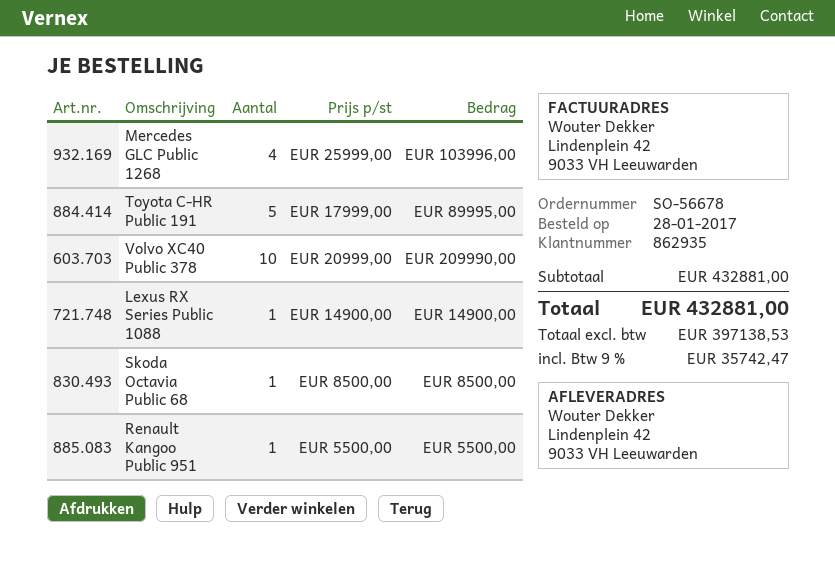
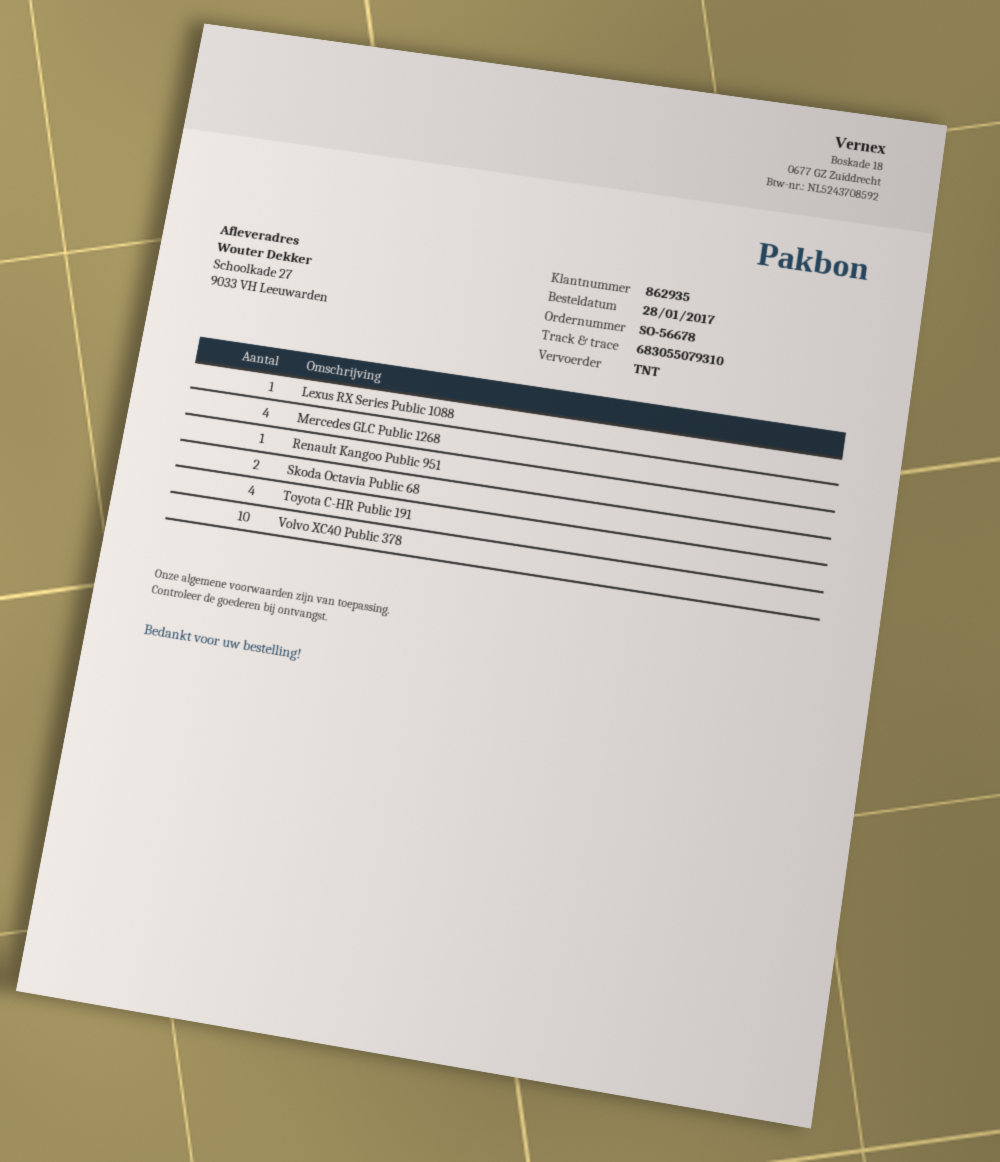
ship to: Lindenplein 42, 9033 VH Leeuwarden -> Schoolkade 27, 9033 VH Leeuwarden
Toyota C-HR Public 191: 5 -> 4
Skoda Octavia Public 68: 1 -> 2

